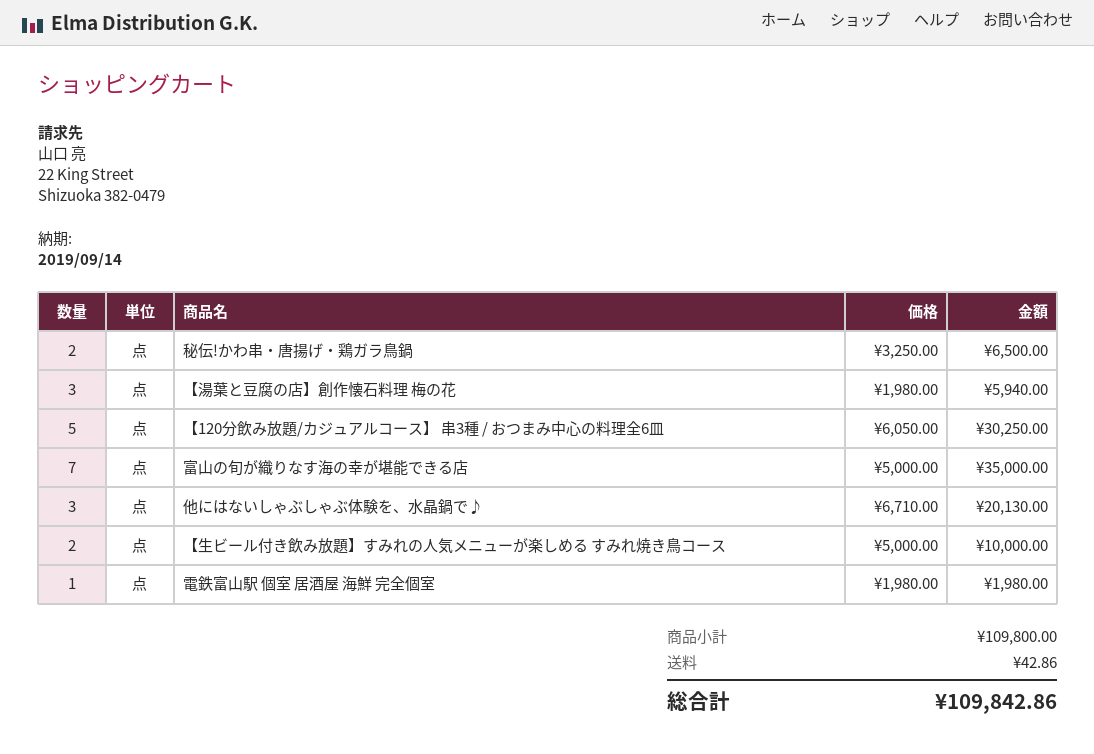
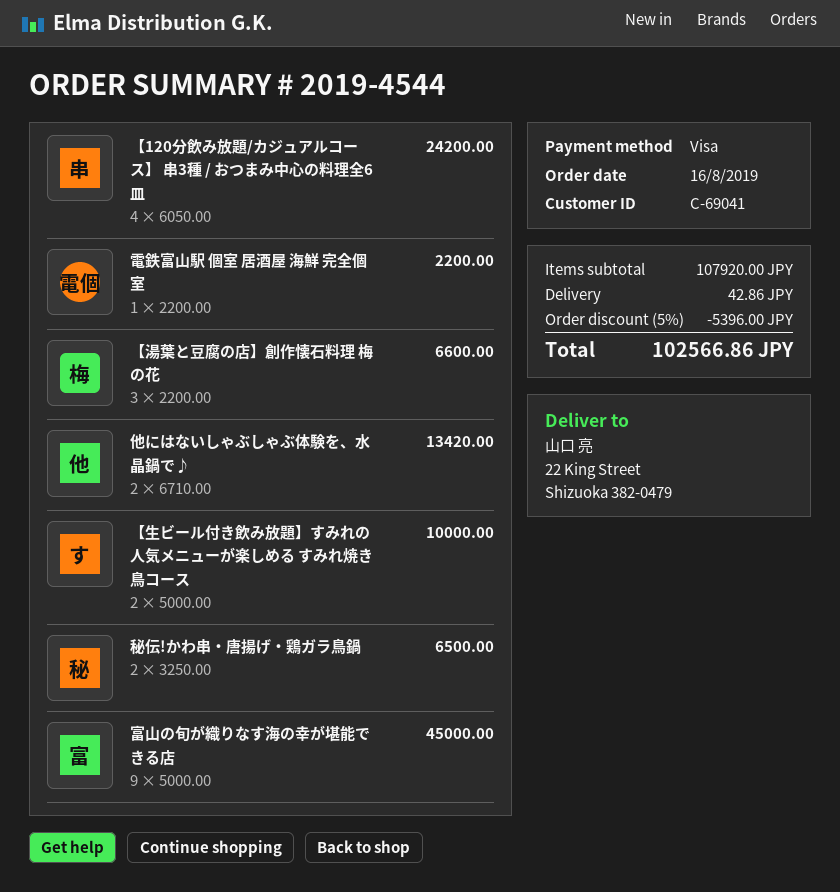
【湯葉と豆腐の店】創作懐石料理 梅の花: 3 x 1980.00 = 5940.00 -> 3 x 2200.00 = 6600.00
【120分飲み放題/カジュアルコース】 串3種 / おつまみ中心の料理全6皿: 5 x 6050.00 = 30250.00 -> 4 x 6050.00 = 24200.00
富山の旬が織りなす海の幸が堪能できる店: 7 x 5000.00 = 35000.00 -> 9 x 5000.00 = 45000.00
他にはないしゃぶしゃぶ体験を、水晶鍋で♪: 3 x 6710.00 = 20130.00 -> 2 x 6710.00 = 13420.00
電鉄富山駅 個室 居酒屋 海鮮 完全個室: 1 x 1980.00 = 1980.00 -> 1 x 2200.00 = 2200.00
subtotal: 109800.00 -> 107920.00
discount: none -> 5% = 5396.00
total: 109842.86 -> 102566.86

